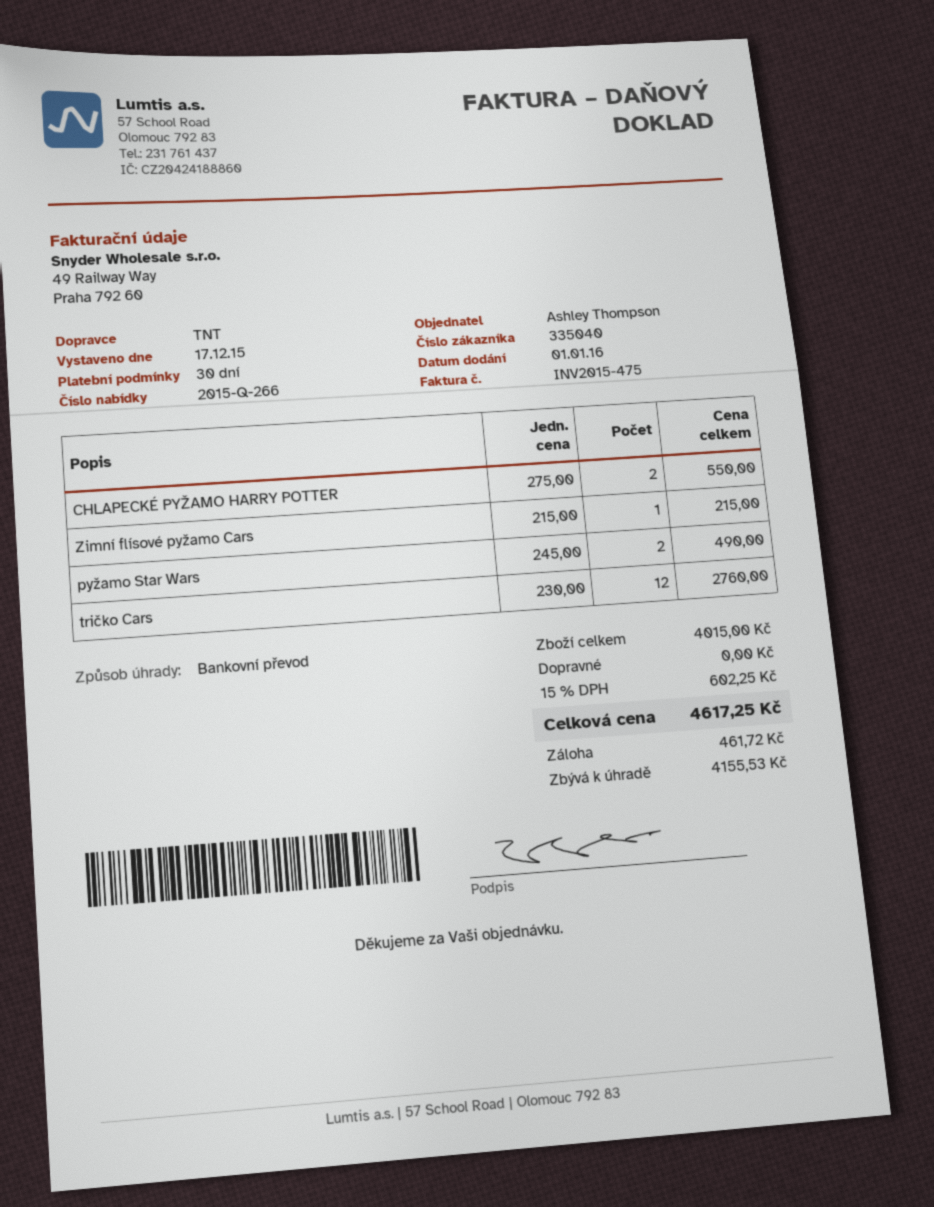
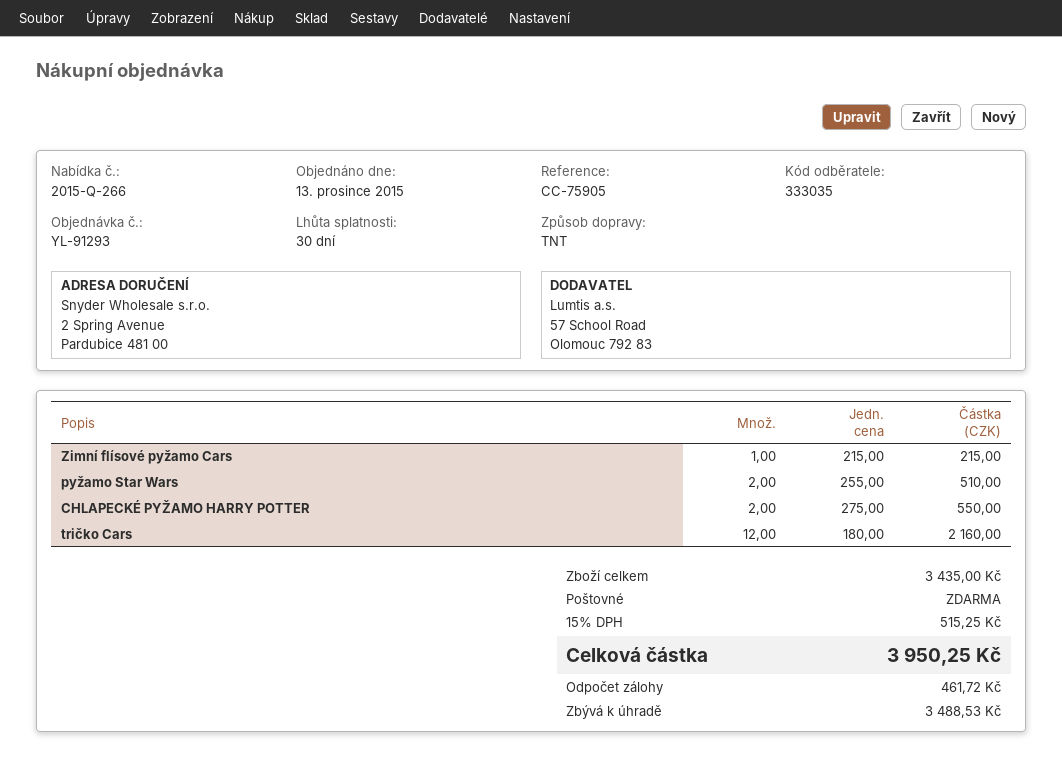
customer number: 335040 -> 333035
pyžamo Star Wars: 2 x 245.00 = 490.00 -> 2 x 255.00 = 510.00
tričko Cars: 12 x 230.00 = 2760.00 -> 12 x 180.00 = 2160.00
subtotal: 4015.00 -> 3435.00
tax: 15% = 602.25 -> 15% = 515.25
total: 4617.25 -> 3950.25
balance: 4155.53 -> 3488.53

